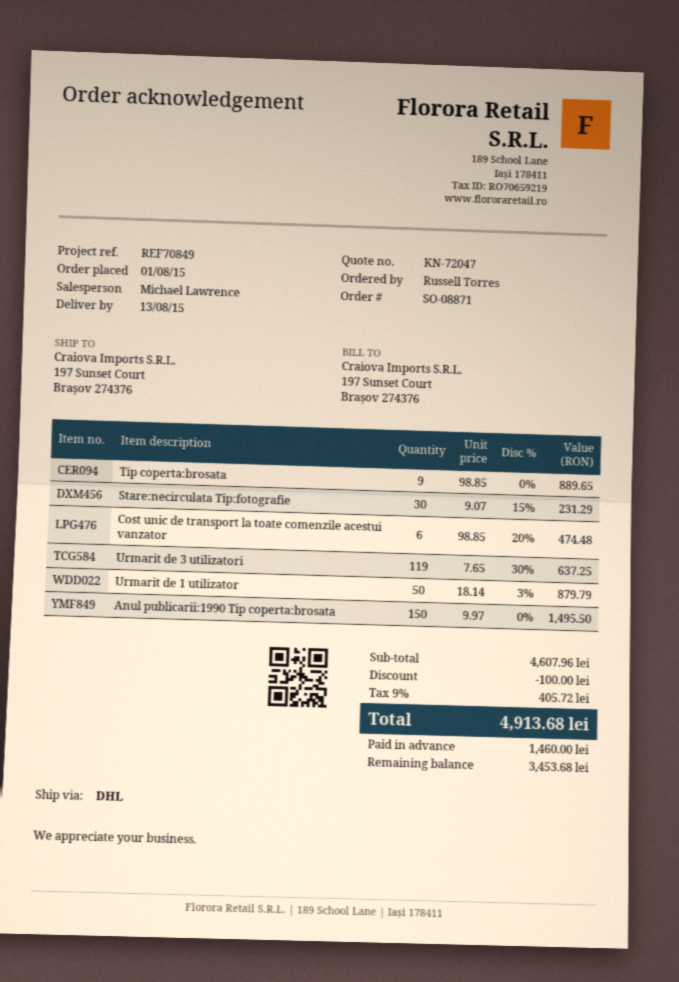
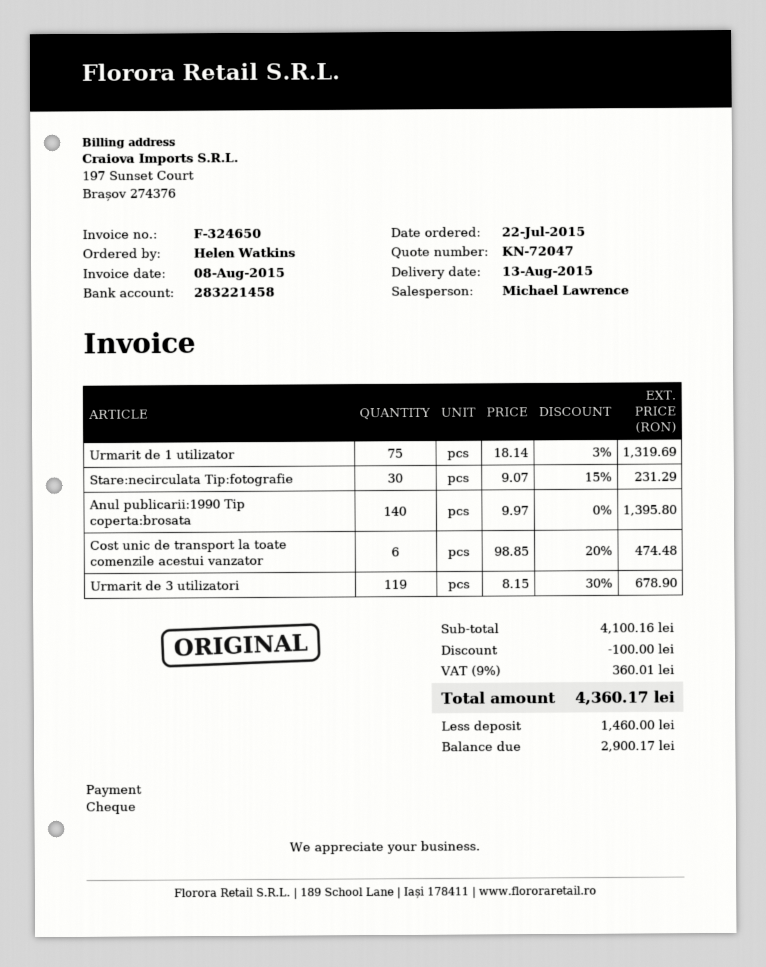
order date: 2015-08-01 -> 2015-07-22
ordered by: Russell Torres -> Helen Watkins
Tip coperta:brosata: 9 x 98.85 = 889.65 -> none
Urmarit de 3 utilizatori: 119 x 7.65 - 30% = 637.25 -> 119 x 8.15 - 30% = 678.90
Urmarit de 1 utilizator: 50 x 18.14 - 3% = 879.79 -> 75 x 18.14 - 3% = 1319.69
Anul publicarii:1990 Tip coperta:brosata: 150 x 9.97 = 1495.50 -> 140 x 9.97 = 1395.80
subtotal: 4607.96 -> 4100.16
tax: 9% = 405.72 -> 9% = 360.01
total: 4913.68 -> 4360.17
balance: 3453.68 -> 2900.17

